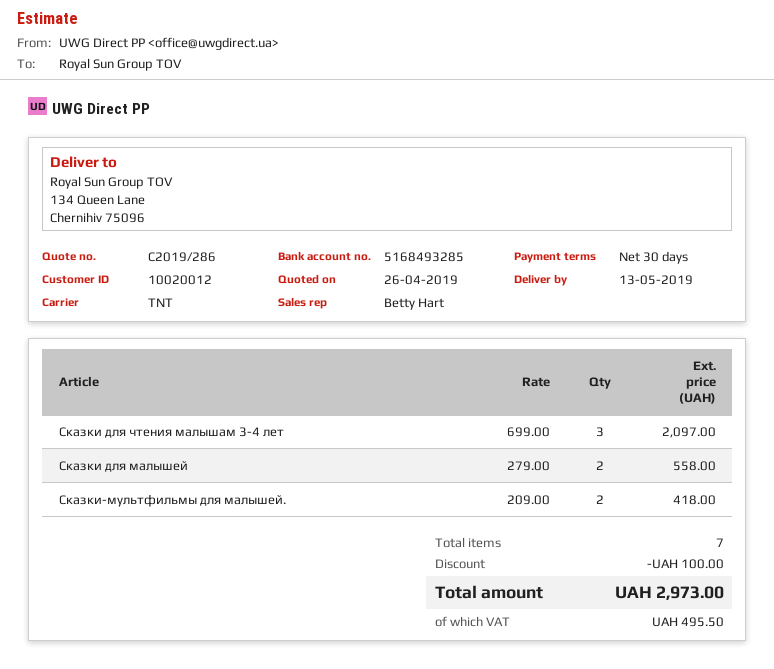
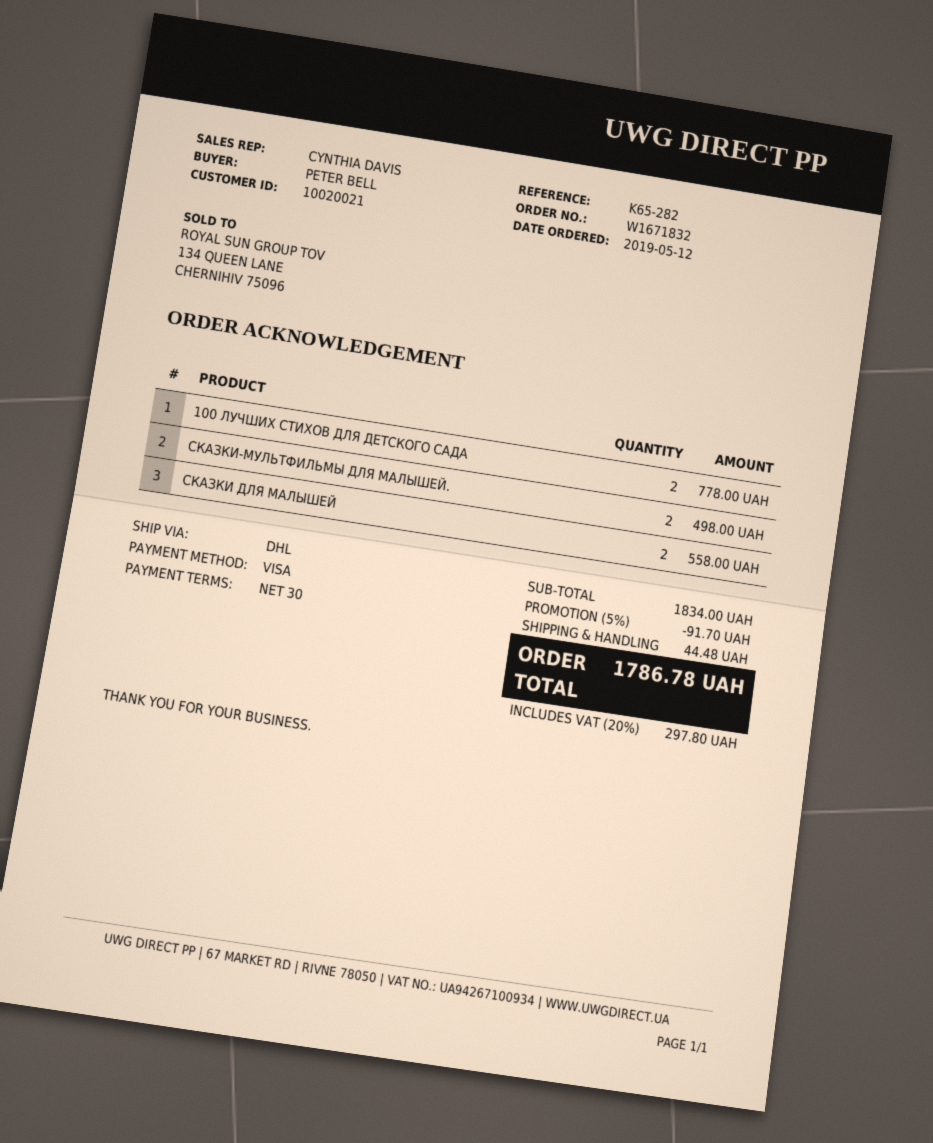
customer number: 10020012 -> 10020021
sales rep: Betty Hart -> CYNTHIA DAVIS
shipping method: TNT -> DHL
Сказки для чтения малышам 3-4 лет: 3 for 2097.00 -> none
Сказки-мультфильмы для малышей.: 2 for 418.00 -> 2 for 498.00
100 ЛУЧШИХ СТИХОВ ДЛЯ ДЕТСКОГО САДА: none -> 2 for 778.00
discount: 100.00 -> 91.70
shipping: none -> 44.48
tax: 495.50 -> 297.80
total: 2973.00 -> 1786.78

